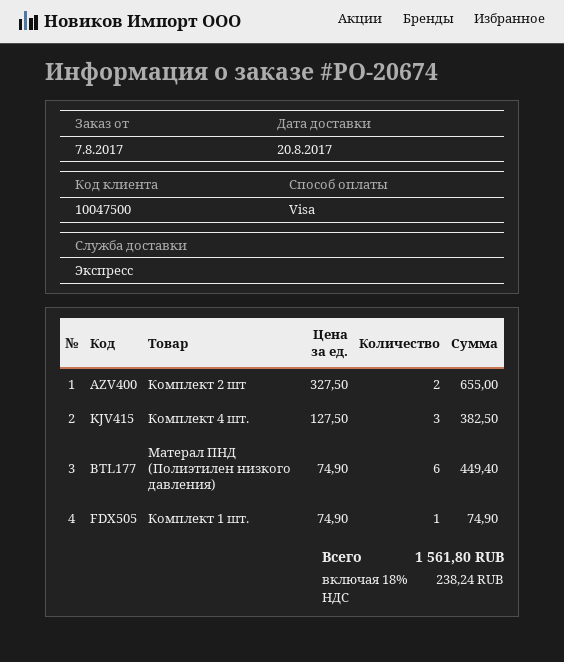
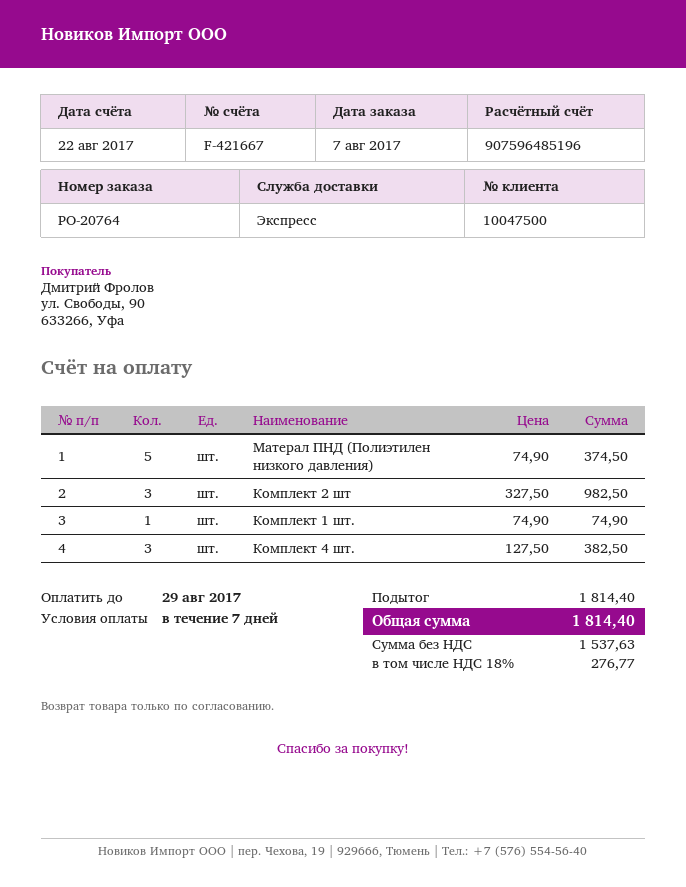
order number: PO-20674 -> PO-20764
Комплект 2 шт: 2 x 327.50 = 655.00 -> 3 x 327.50 = 982.50
Матерал ПНД (Полиэтилен низкого давления): 6 x 74.90 = 449.40 -> 5 x 74.90 = 374.50
tax: 18% = 238.24 -> 18% = 276.77
total: 1561.80 -> 1814.40

